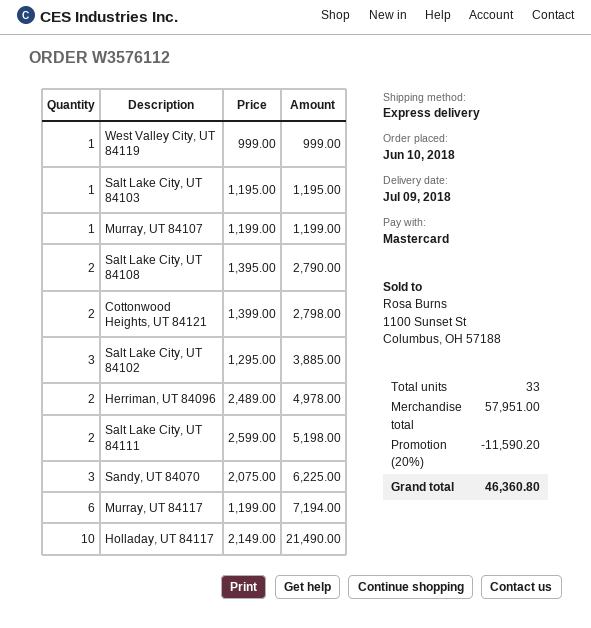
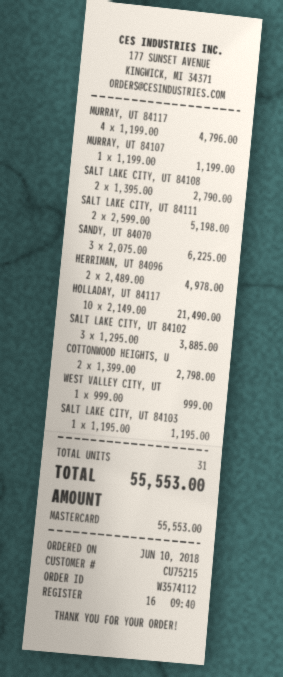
order number: W3576112 -> W3574112
Murray, UT 84117: 6 x 1199.00 = 7194.00 -> 4 x 1199.00 = 4796.00
total quantity: 33 -> 31
discount: 20% = 11590.20 -> none
total: 46360.80 -> 55553.00

